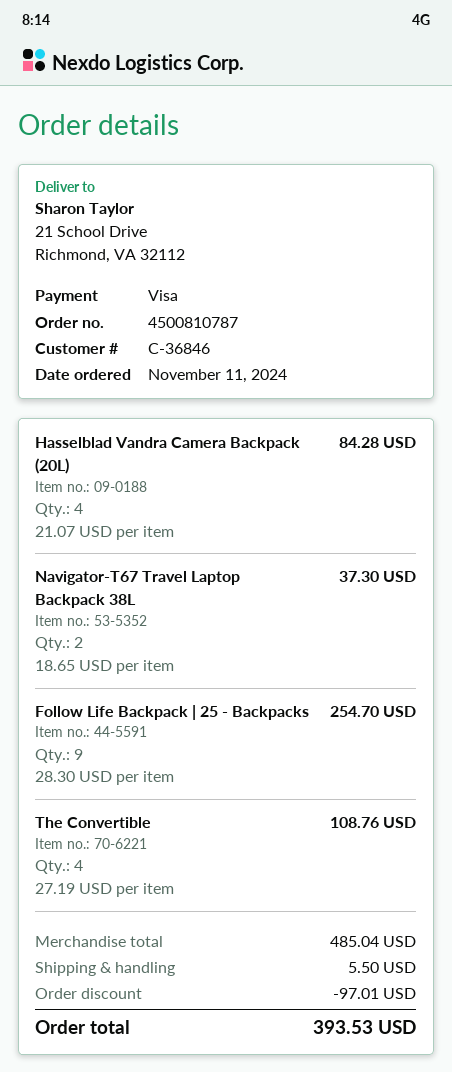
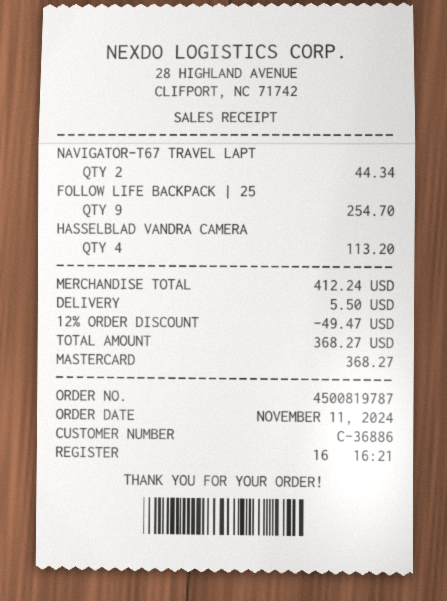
order number: 4500810787 -> 4500819787
customer number: C-36846 -> C-36886
payment method: Visa -> Mastercard
Hasselblad Vandra Camera Backpack (20L): 4 for 84.28 -> 4 for 113.20
Navigator-T67 Travel Laptop Backpack 38L: 2 for 37.30 -> 2 for 44.34
The Convertible: 4 for 108.76 -> none
subtotal: 485.04 -> 412.24
discount: 97.01 -> 49.47
total: 393.53 -> 368.27

